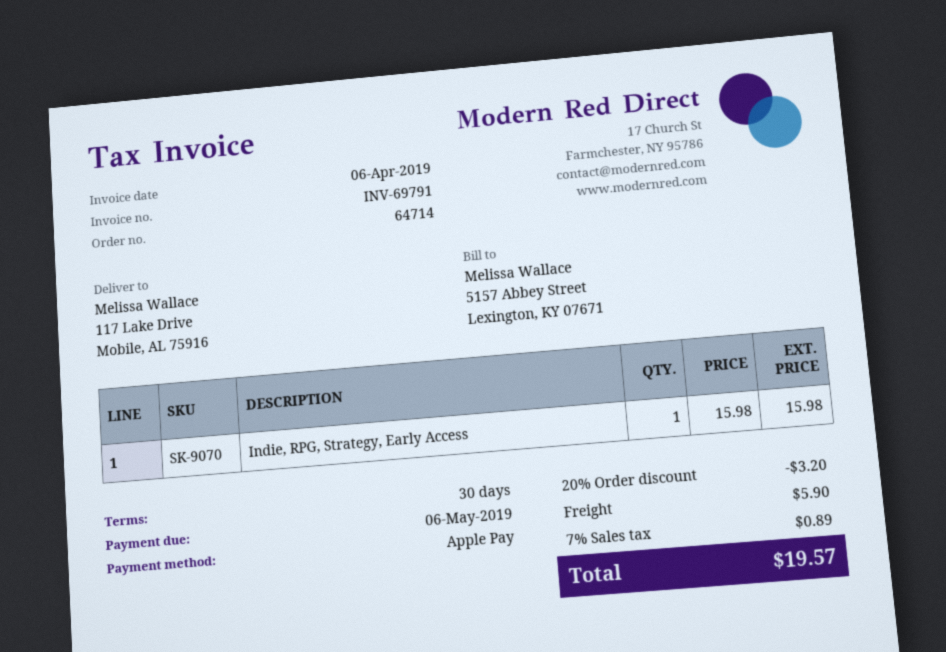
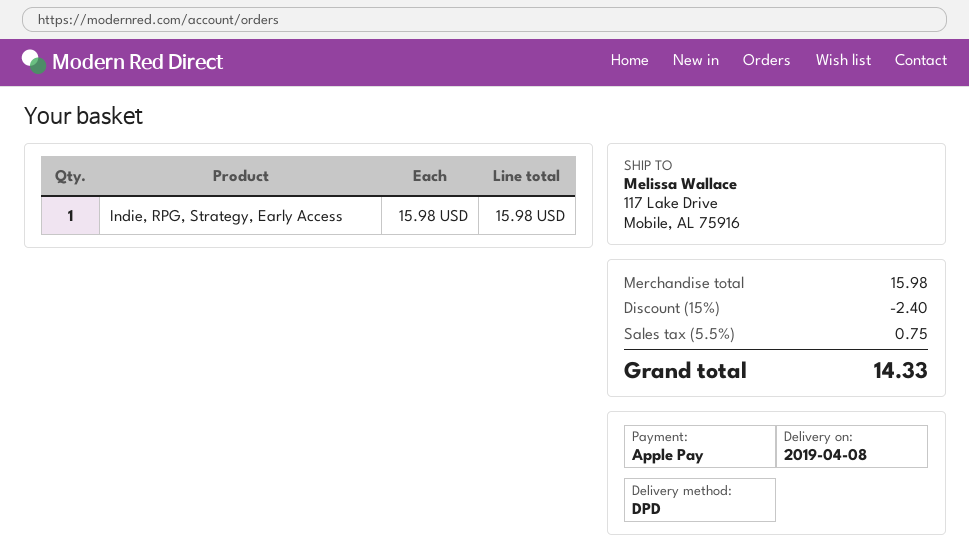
discount: 20% = 3.20 -> 15% = 2.40
shipping: 5.90 -> none
tax: 7% = 0.89 -> 5.5% = 0.75
total: 19.57 -> 14.33

